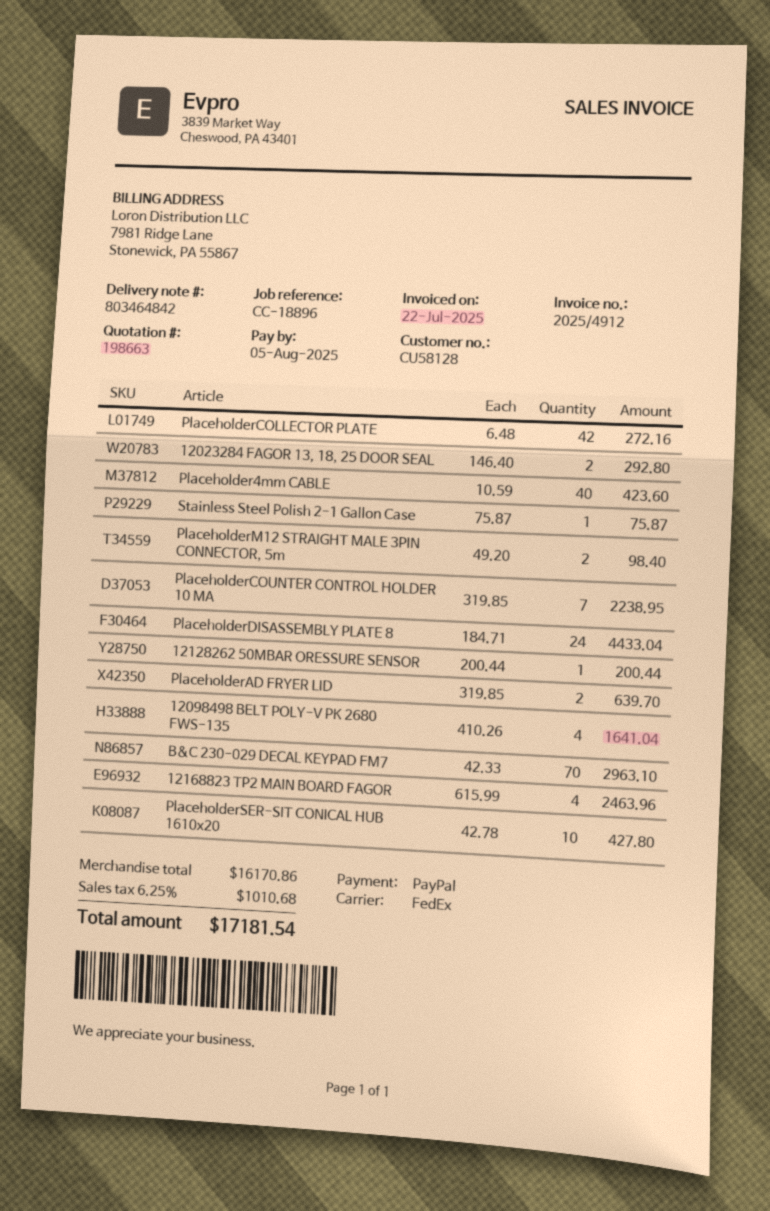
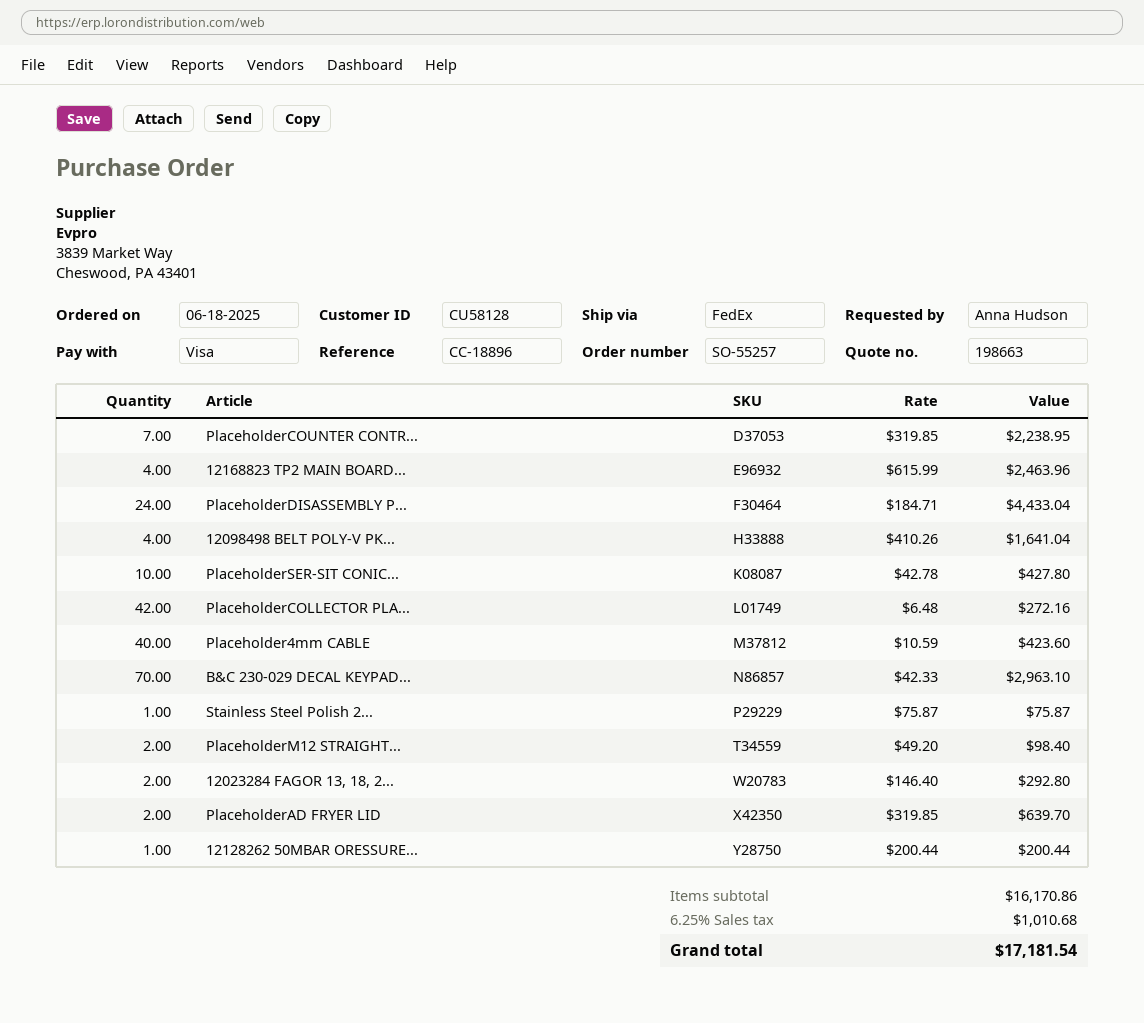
payment method: PayPal -> Visa

